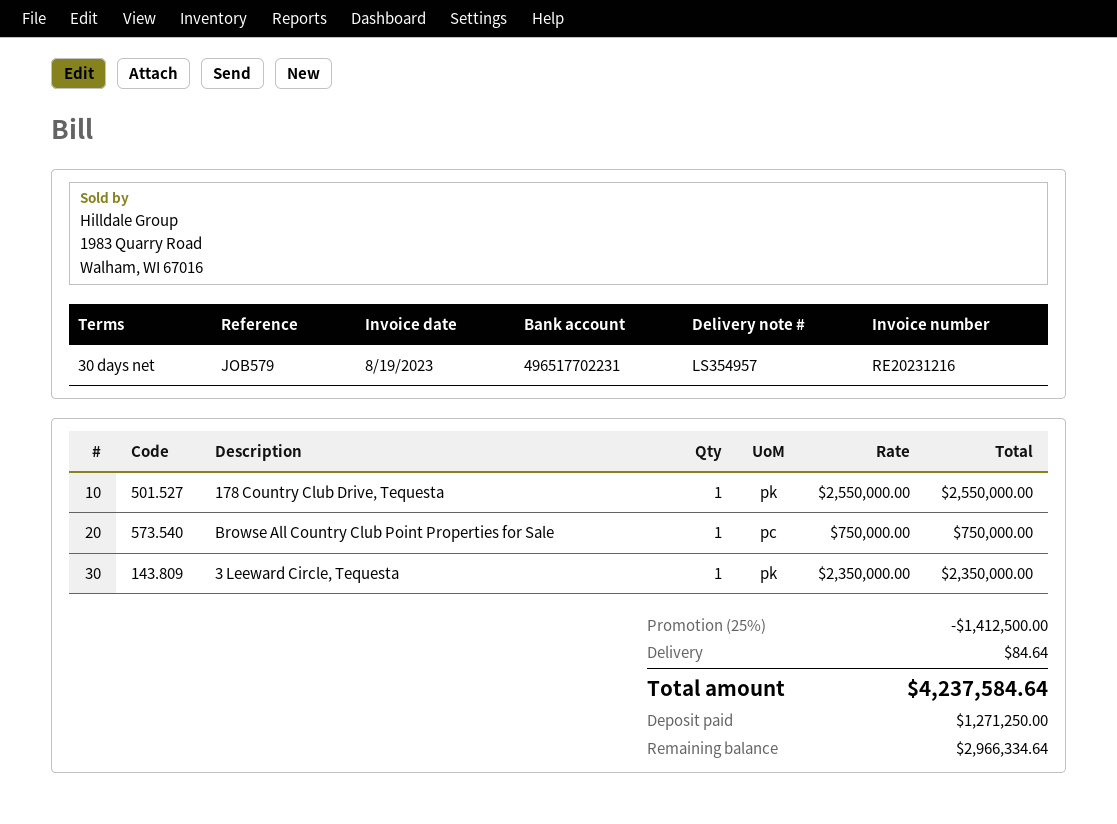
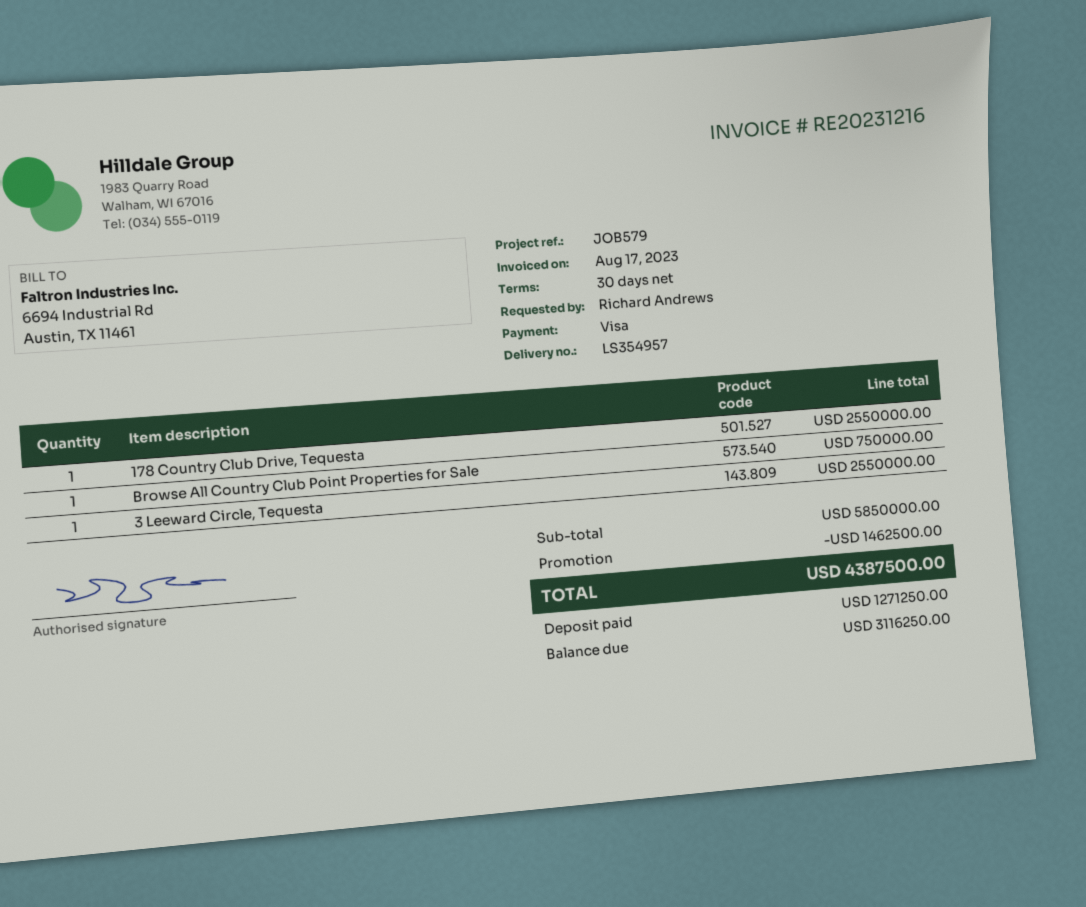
invoice date: 2023-08-19 -> 2023-08-17
3 Leeward Circle, Tequesta: 1 for 2350000.00 -> 1 for 2550000.00
discount: 1412500.00 -> 1462500.00
shipping: 84.64 -> none
total: 4237584.64 -> 4387500.00
balance: 2966334.64 -> 3116250.00

